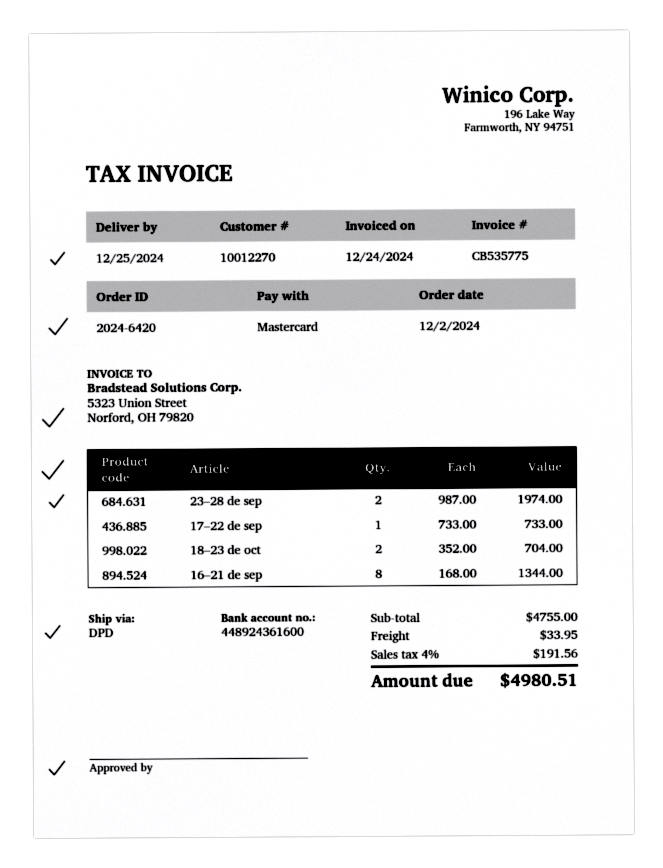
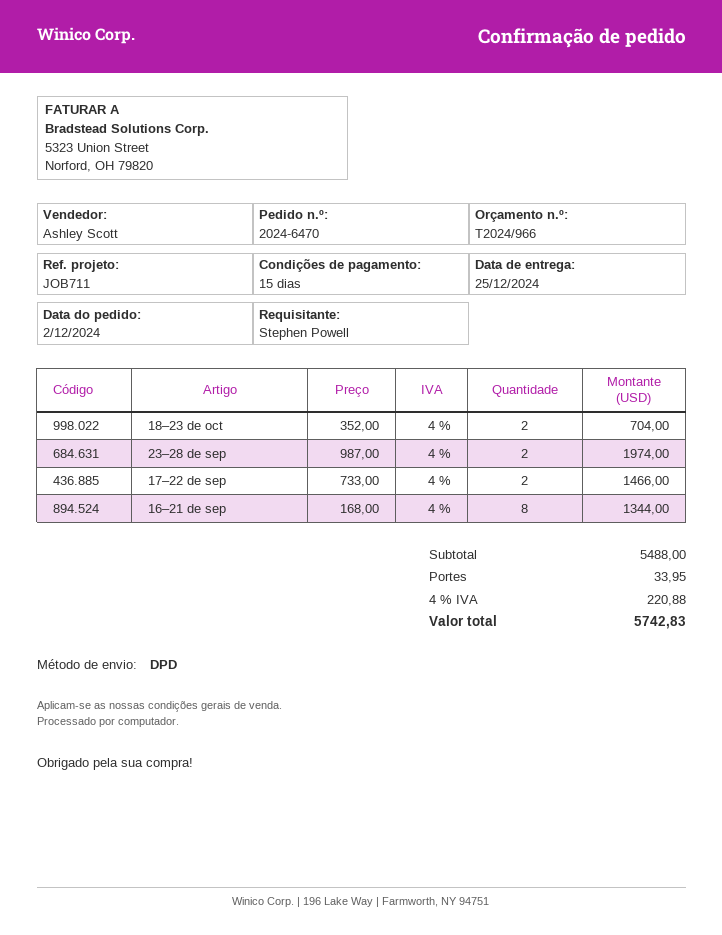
order number: 2024-6420 -> 2024-6470
17–22 de sep: 1 x 733.00 = 733.00 -> 2 x 733.00 = 1466.00
subtotal: 4755.00 -> 5488.00
tax: 4% = 191.56 -> 4% = 220.88
total: 4980.51 -> 5742.83

